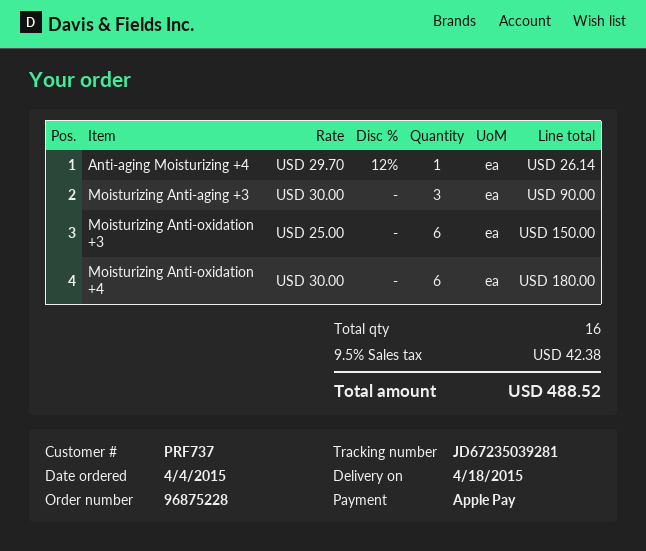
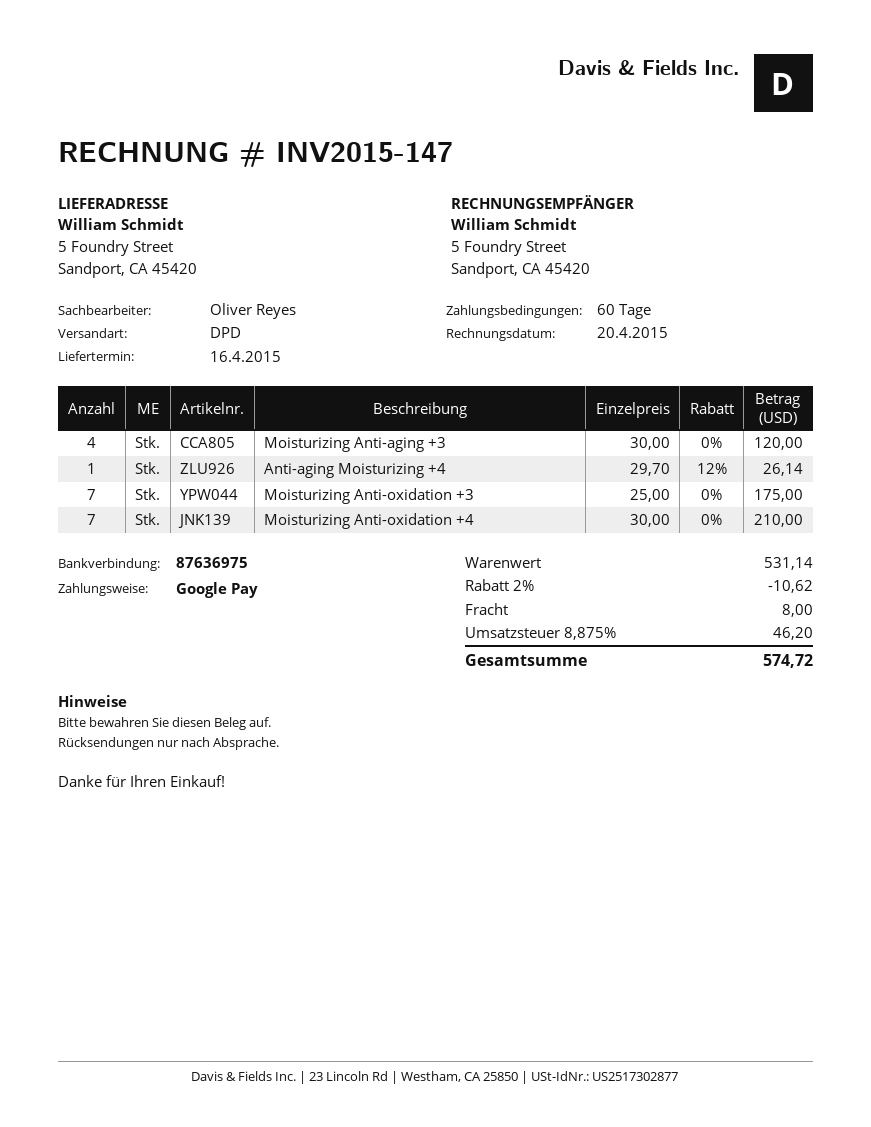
delivery date: 2015-04-18 -> 2015-04-16
payment method: Apple Pay -> Google Pay
Moisturizing Anti-aging +3: 3 x 30.00 = 90.00 -> 4 x 30.00 = 120.00
Moisturizing Anti-oxidation +3: 6 x 25.00 = 150.00 -> 7 x 25.00 = 175.00
Moisturizing Anti-oxidation +4: 6 x 30.00 = 180.00 -> 7 x 30.00 = 210.00
discount: none -> 2% = 10.62
shipping: none -> 8.00
tax: 9.5% = 42.38 -> 8.875% = 46.20
total: 488.52 -> 574.72

